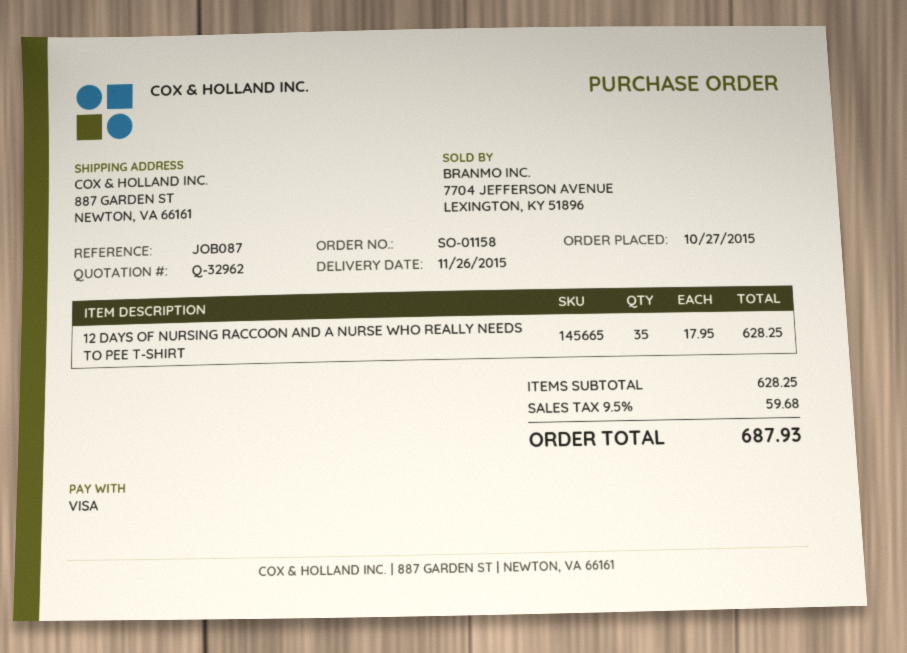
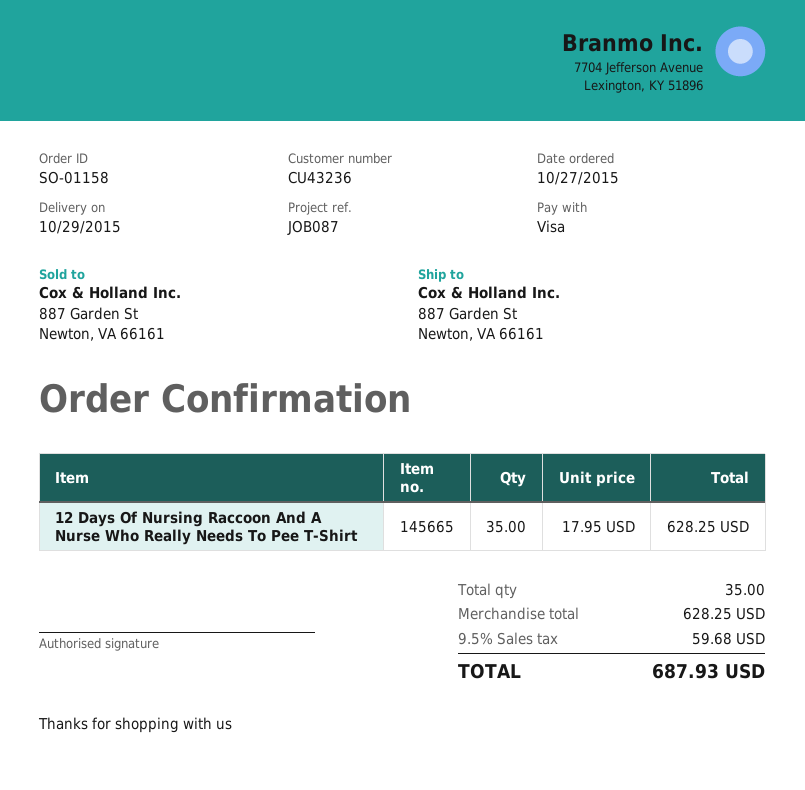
delivery date: 2015-11-26 -> 2015-10-29

